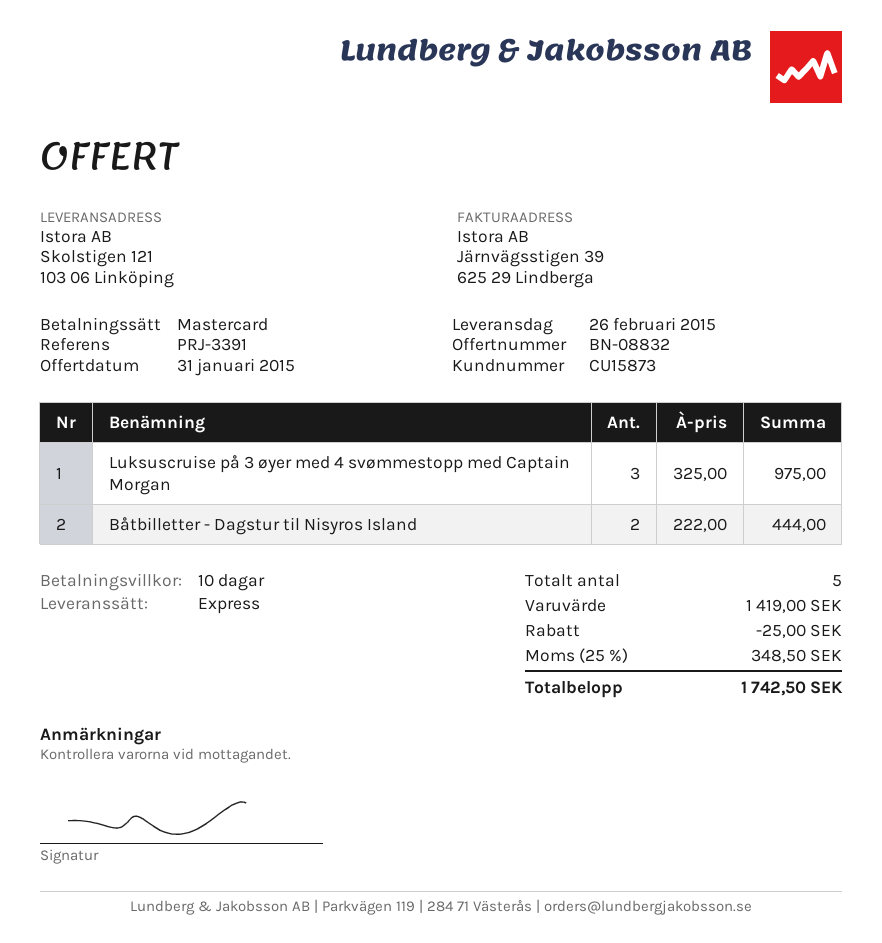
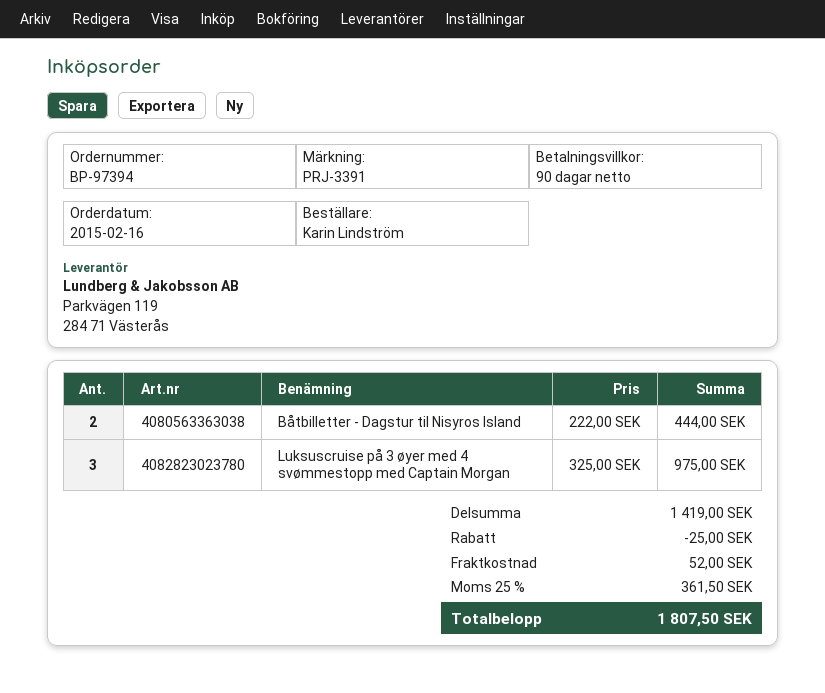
payment terms: 10 days -> 90 days
shipping: none -> 52.00
tax: 25% = 348.50 -> 25% = 361.50
total: 1742.50 -> 1807.50

